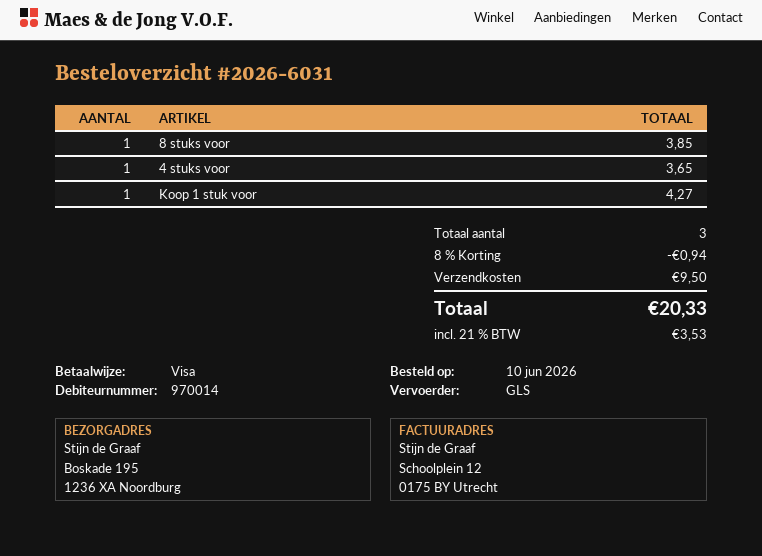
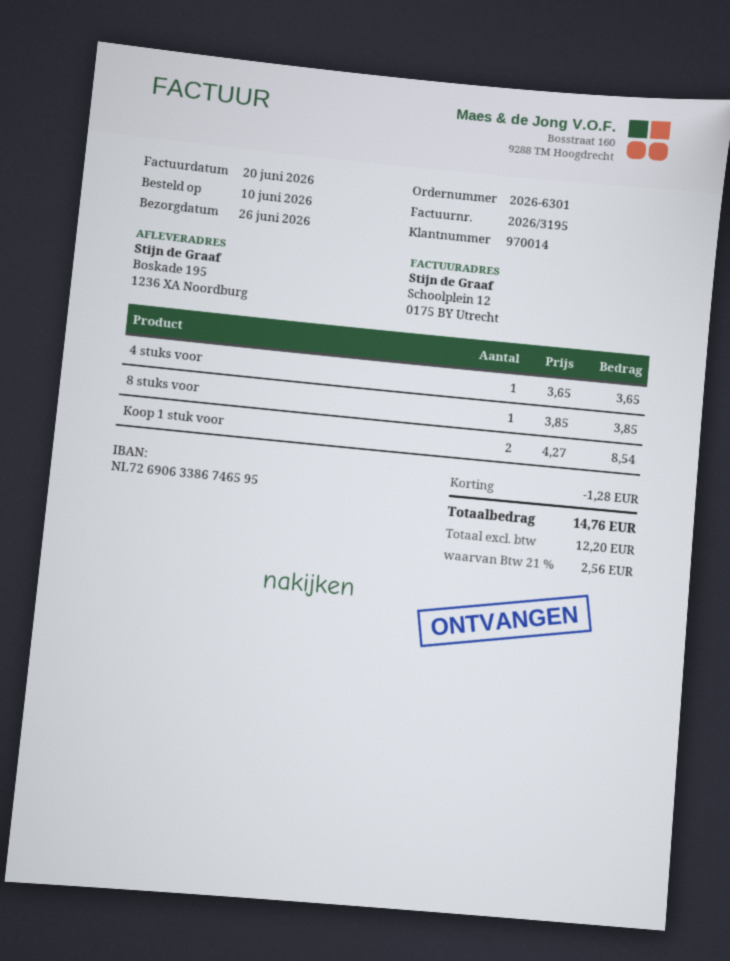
order number: 2026-6031 -> 2026-6301
Koop 1 stuk voor: 1 for 4.27 -> 2 for 8.54
discount: 0.94 -> 1.28
shipping: 9.50 -> none
tax: 21% = 3.53 -> 21% = 2.56
total: 20.33 -> 14.76

